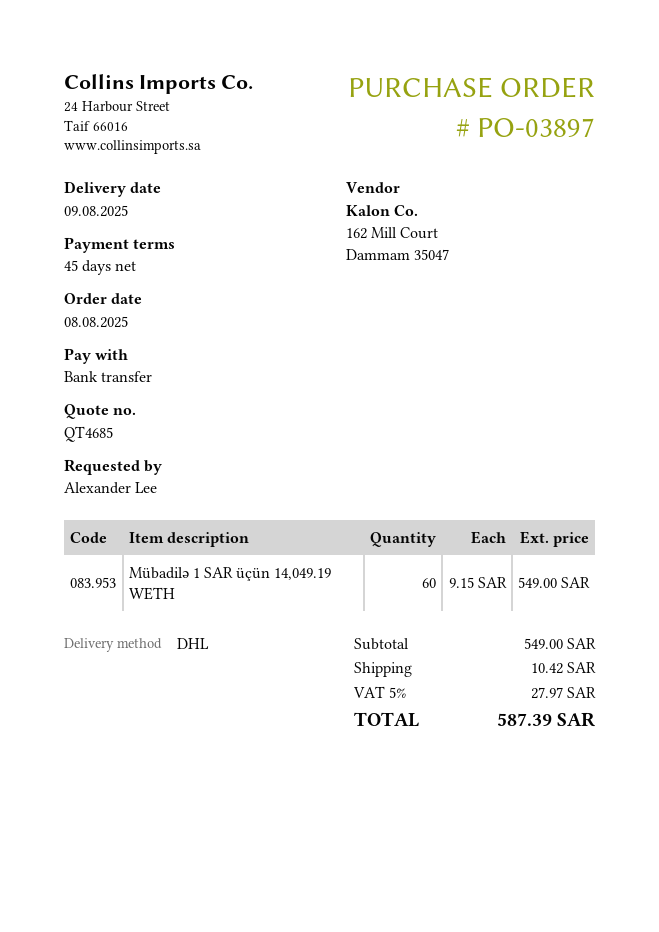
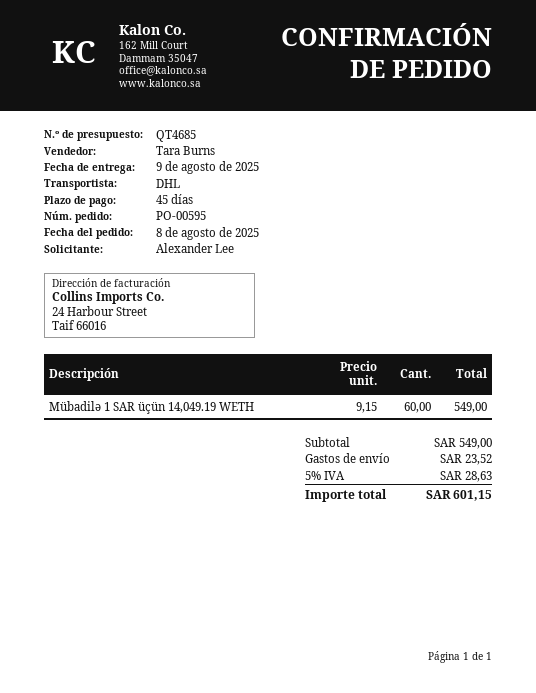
order number: PO-03897 -> PO-00595
shipping: 10.42 -> 23.52
tax: 5% = 27.97 -> 5% = 28.63
total: 587.39 -> 601.15

